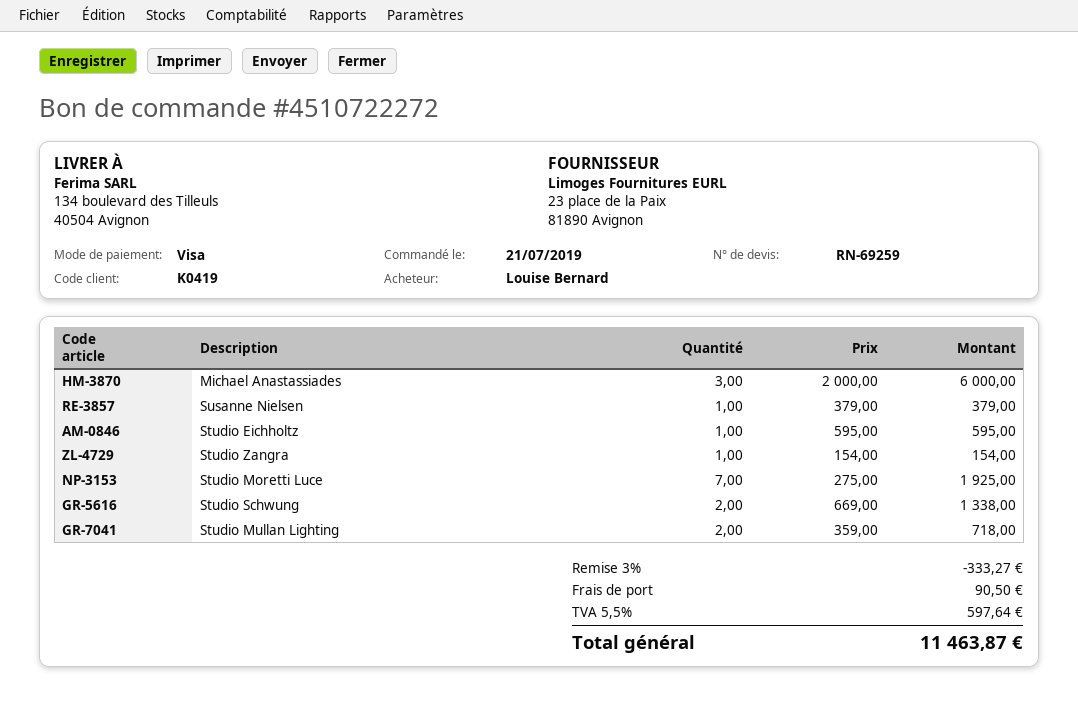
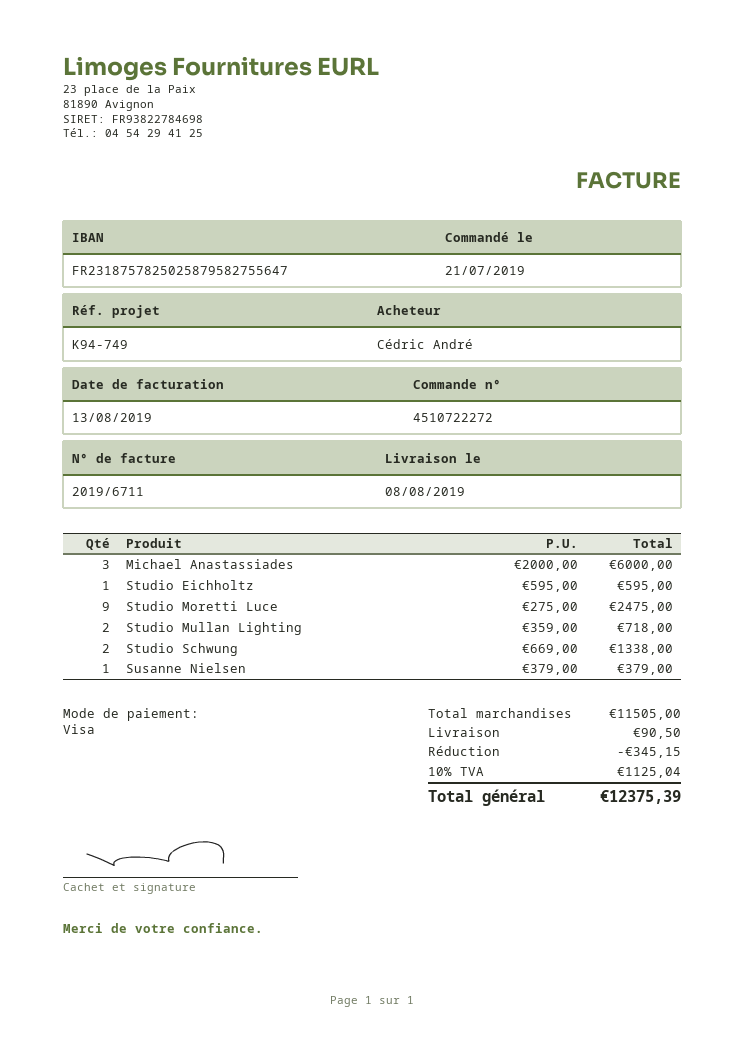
ordered by: Louise Bernard -> Cédric André
Studio Zangra: 1 x 154.00 = 154.00 -> none
Studio Moretti Luce: 7 x 275.00 = 1925.00 -> 9 x 275.00 = 2475.00
discount: 333.27 -> 345.15
tax: 5.5% = 597.64 -> 10% = 1125.04
total: 11463.87 -> 12375.39

